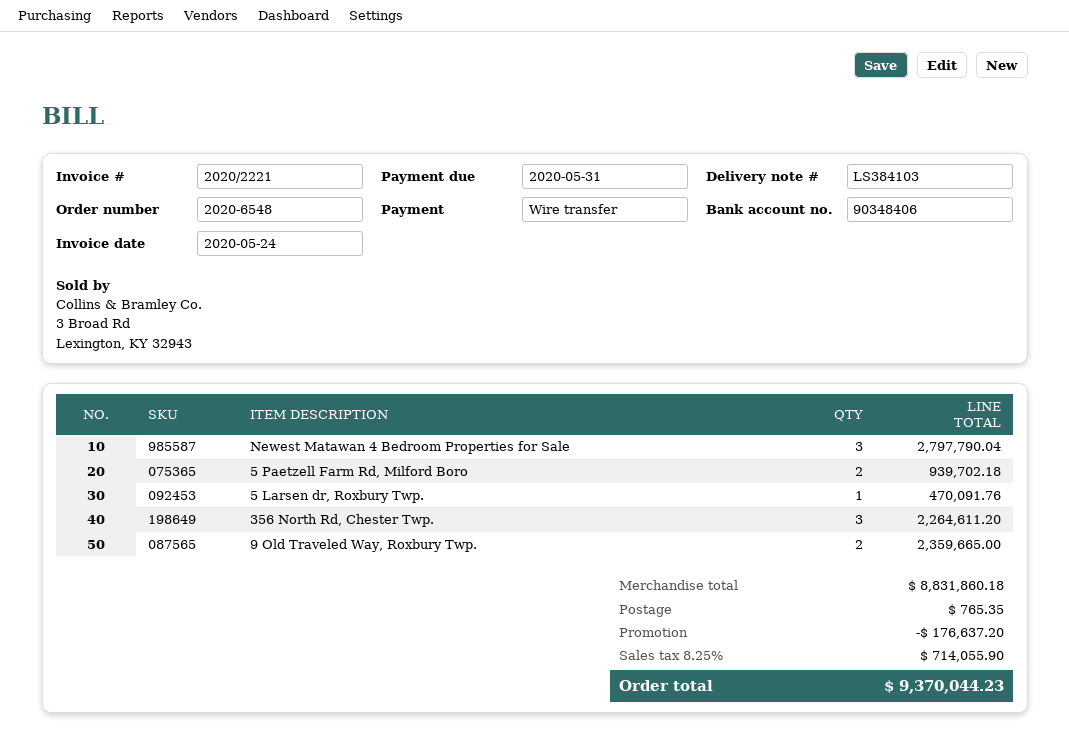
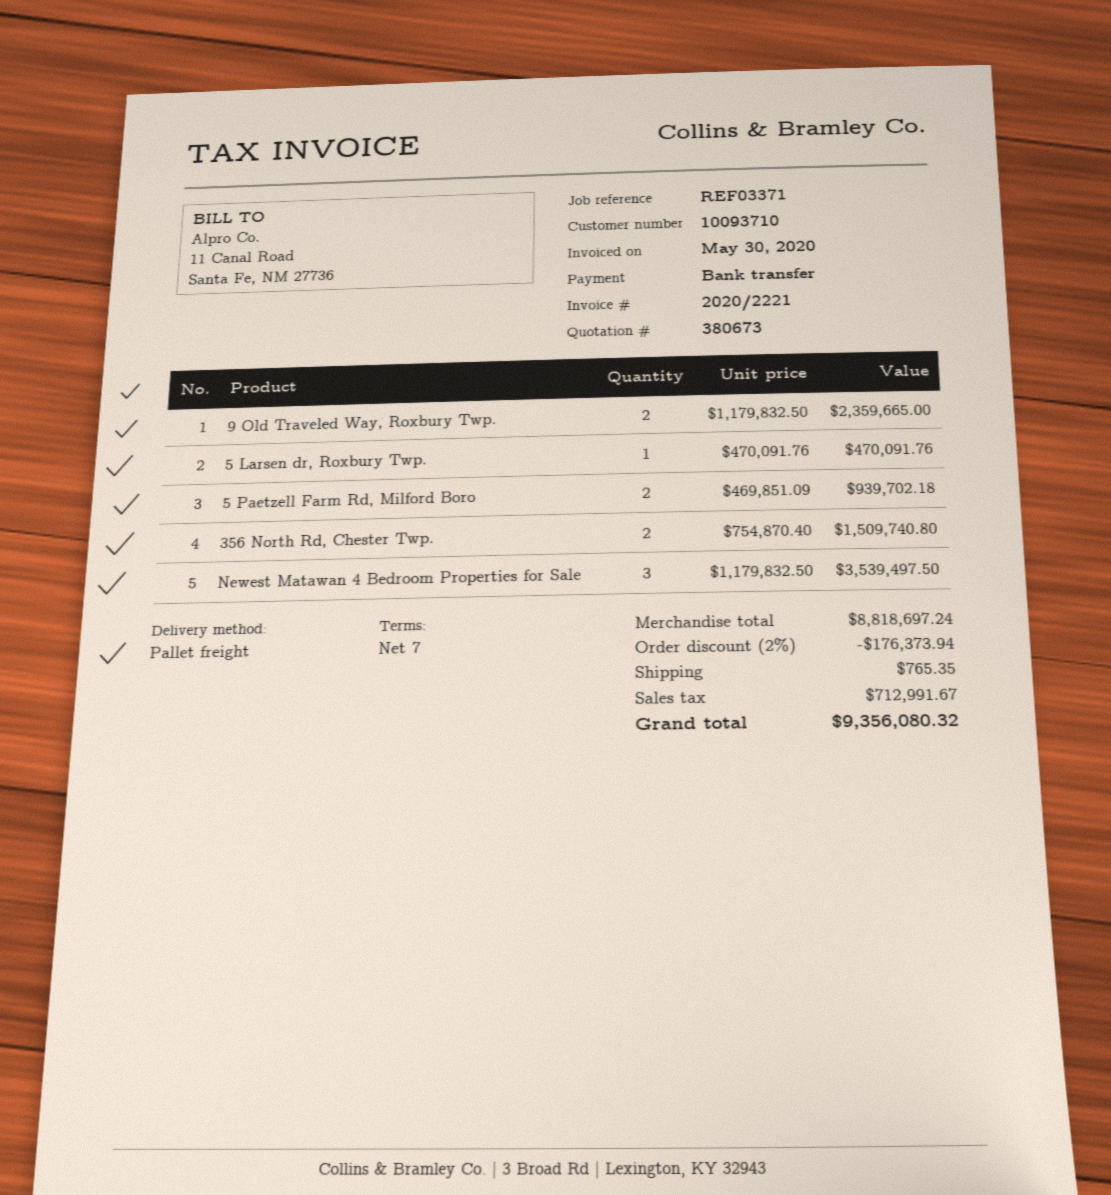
invoice date: 2020-05-24 -> 2020-05-30
Newest Matawan 4 Bedroom Properties for Sale: 3 for 2797790.04 -> 3 for 3539497.50
356 North Rd, Chester Twp.: 3 for 2264611.20 -> 2 for 1509740.80
subtotal: 8831860.18 -> 8818697.24
discount: 176637.20 -> 176373.94
tax: 714055.90 -> 712991.67
total: 9370044.23 -> 9356080.32

